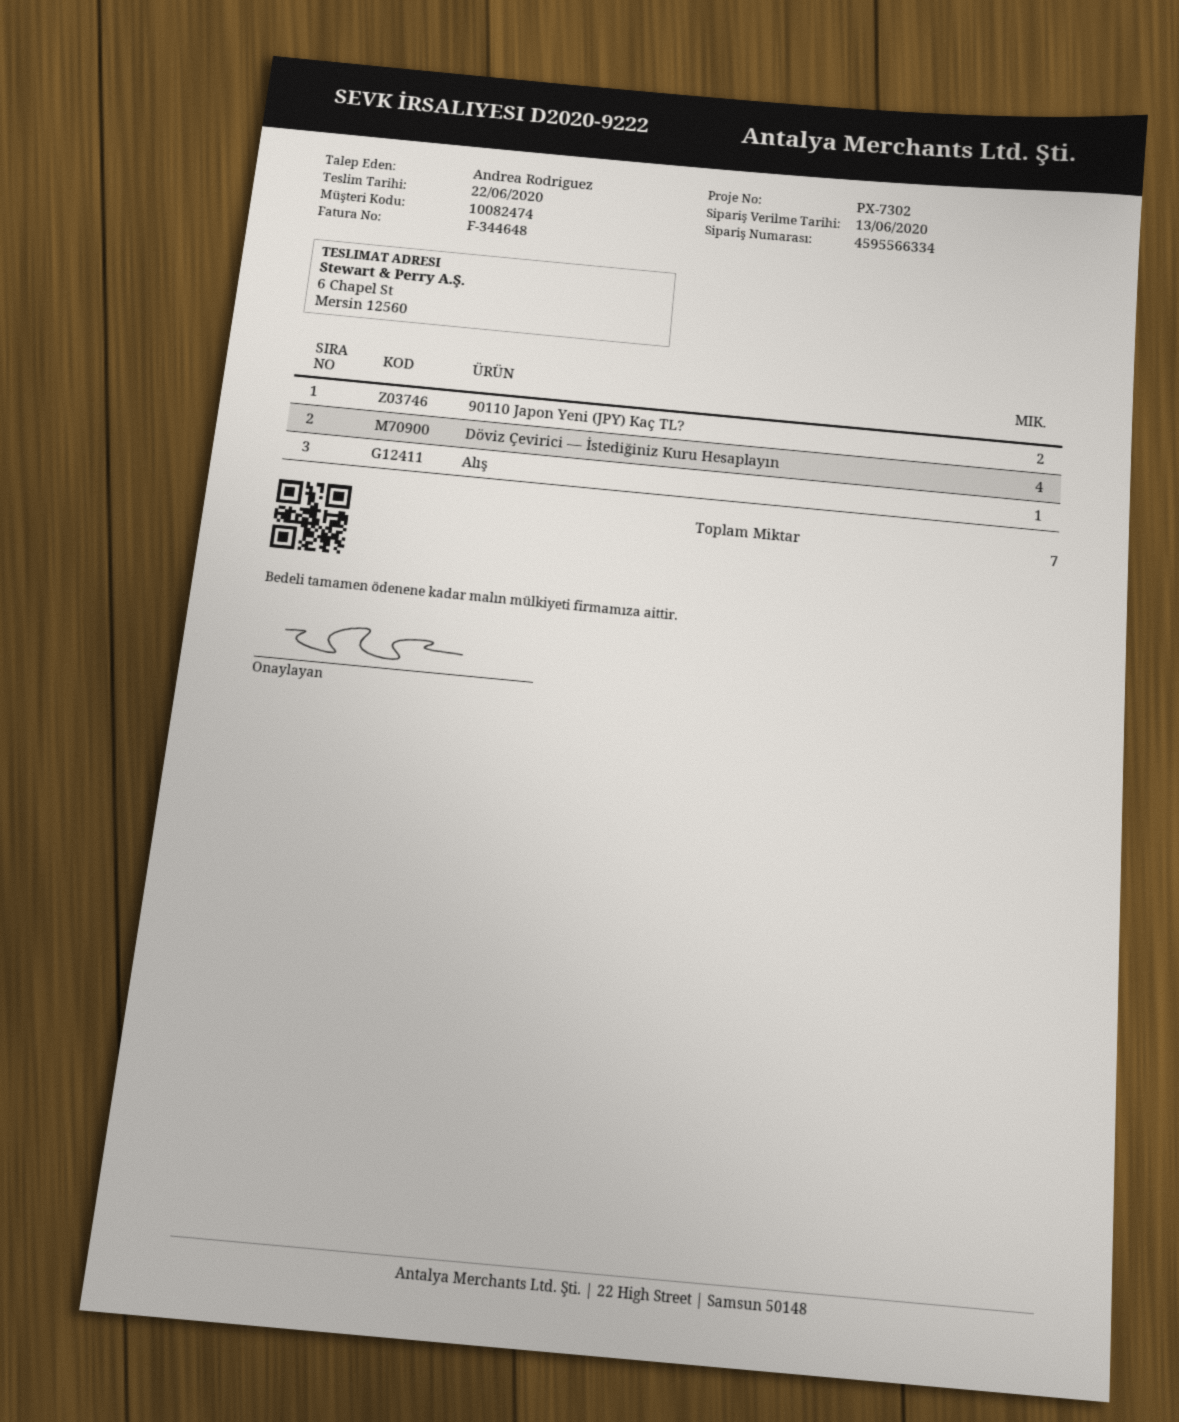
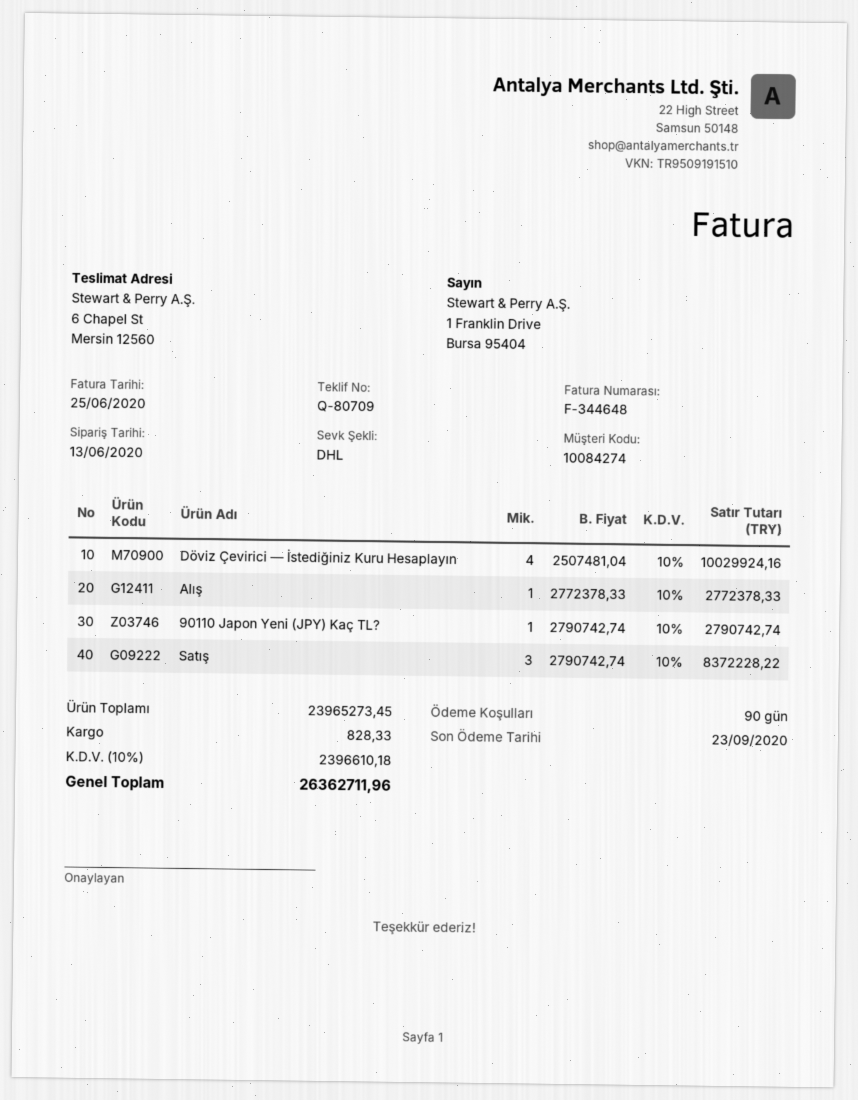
customer number: 10082474 -> 10084274
90110 Japon Yeni (JPY) Kaç TL?: 2 -> 1
Satış: none -> 3

